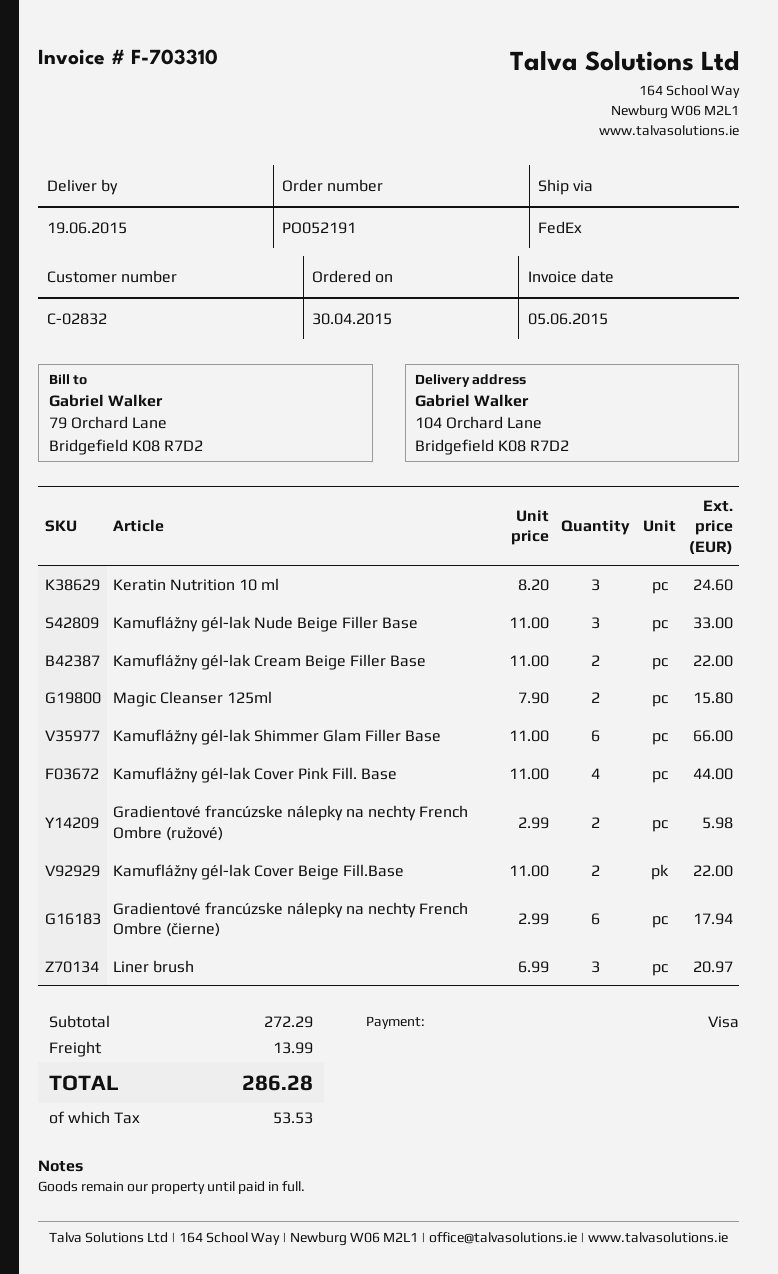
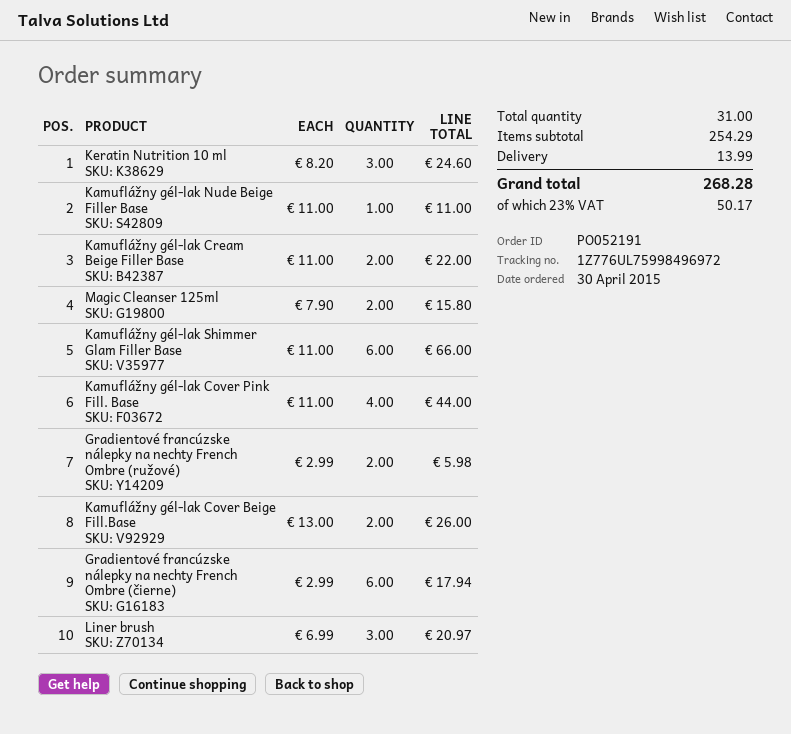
Kamuflážny gél-lak Nude Beige Filler Base: 3 x 11.00 = 33.00 -> 1 x 11.00 = 11.00
Kamuflážny gél-lak Cover Beige Fill.Base: 2 x 11.00 = 22.00 -> 2 x 13.00 = 26.00
subtotal: 272.29 -> 254.29
tax: 53.53 -> 50.17
total: 286.28 -> 268.28

